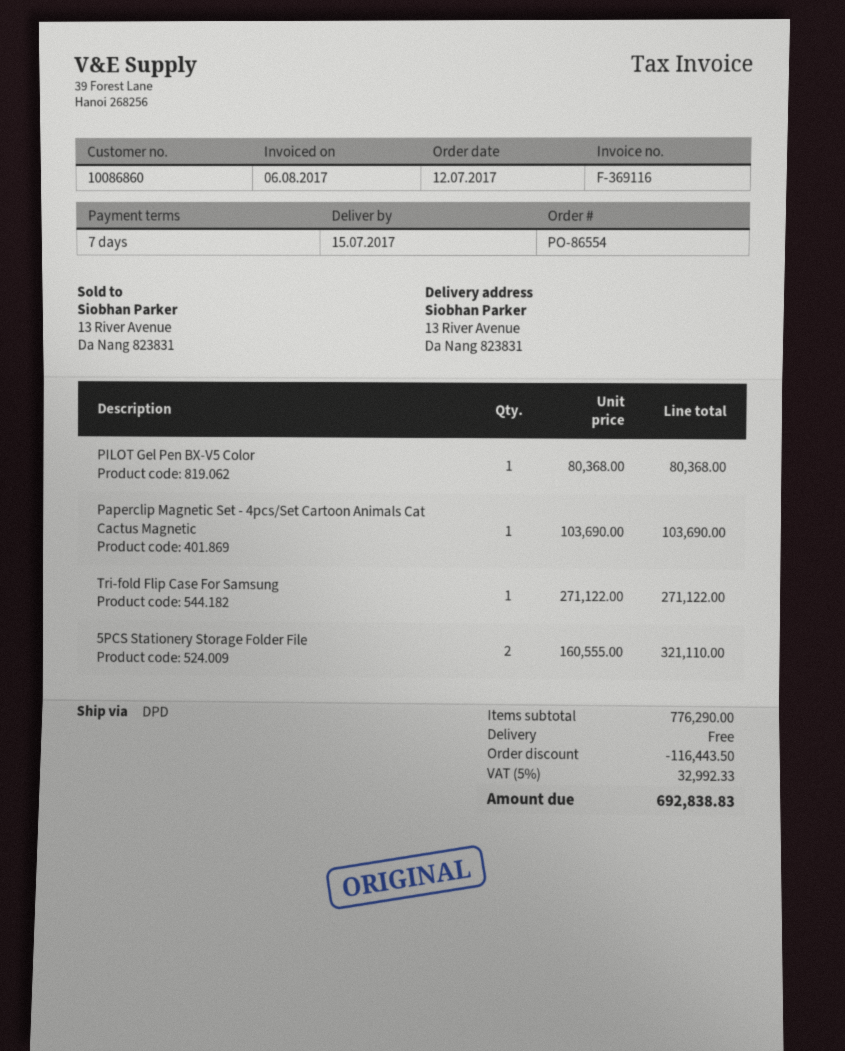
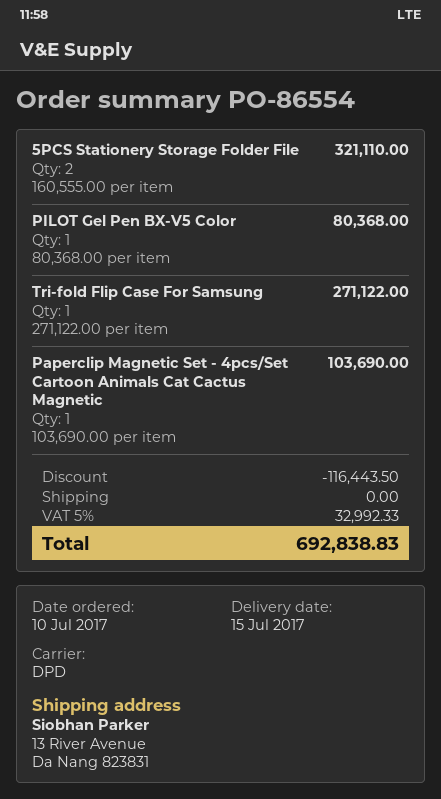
order date: 2017-07-12 -> 2017-07-10

